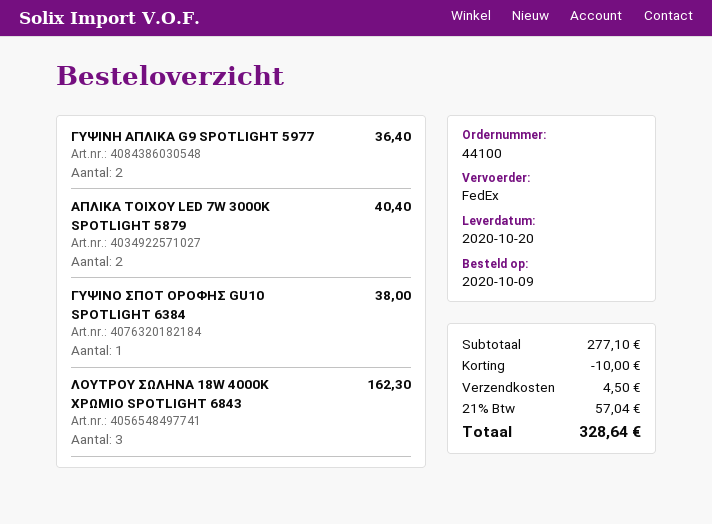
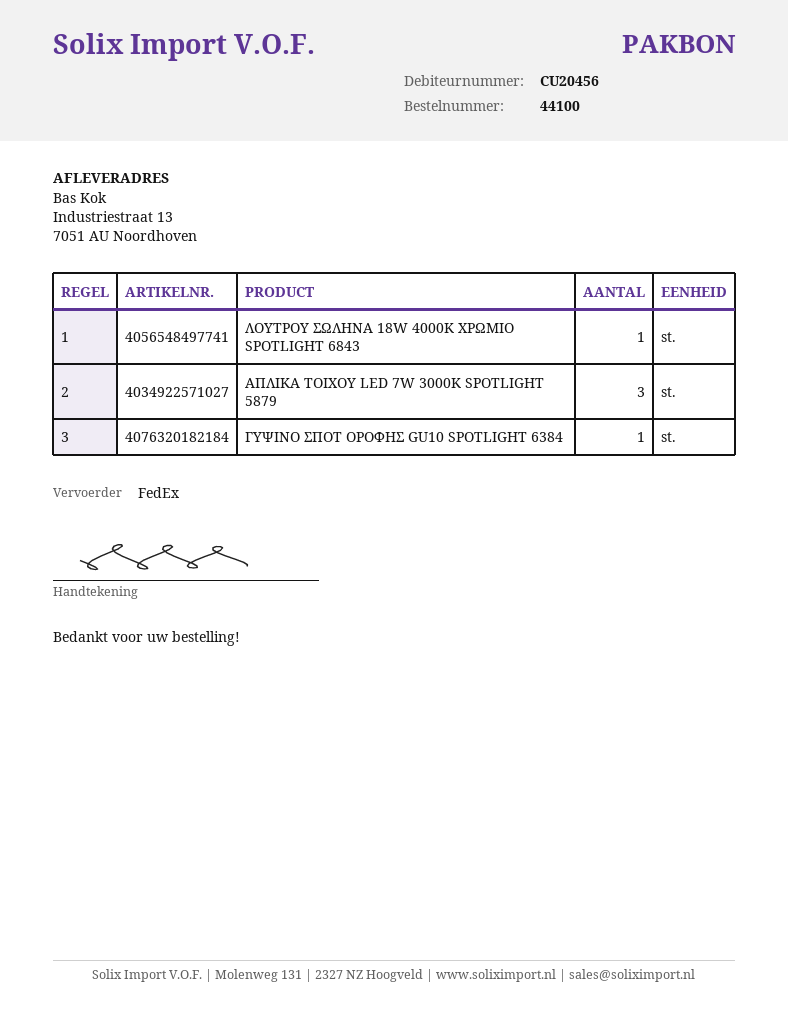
ΓΥΨΙΝΗ ΑΠΛΙΚΑ G9 SPOTLIGHT 5977: 2 -> none
ΑΠΛΙΚΑ ΤΟΙΧΟΥ LED 7W 3000K SPOTLIGHT 5879: 2 -> 3
ΛΟΥΤΡΟΥ ΣΩΛΗΝΑ 18W 4000K ΧΡΩΜΙΟ SPOTLIGHT 6843: 3 -> 1

